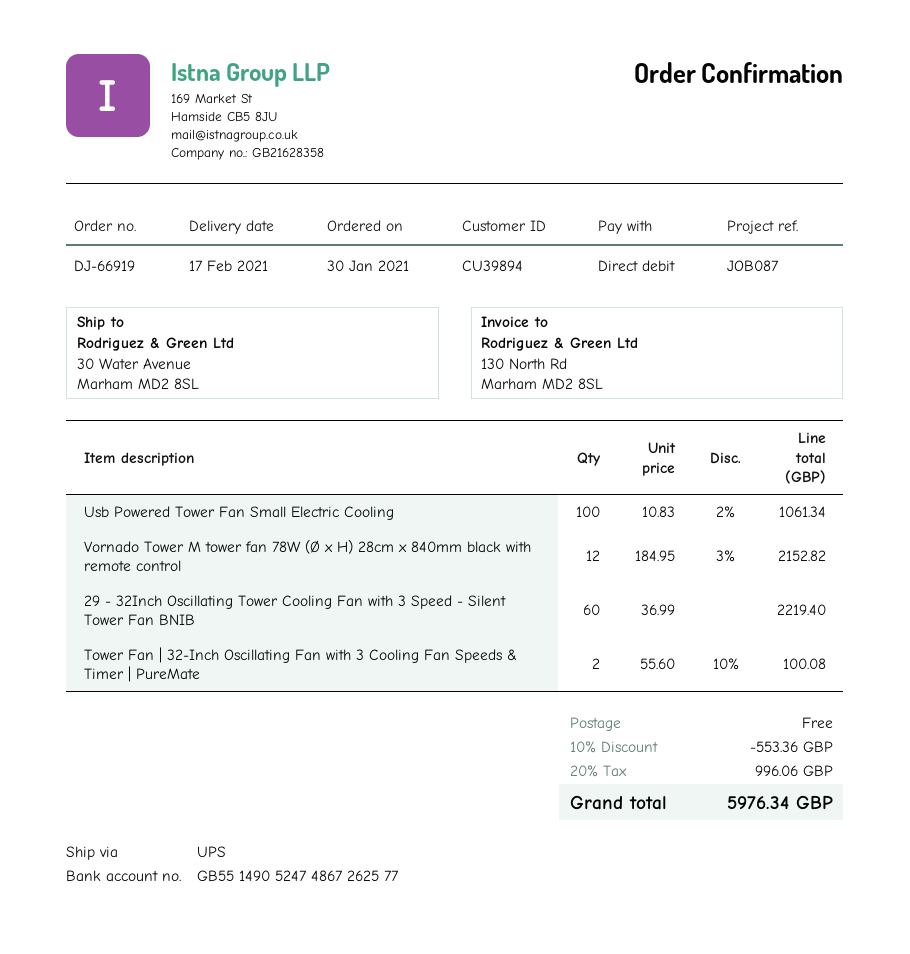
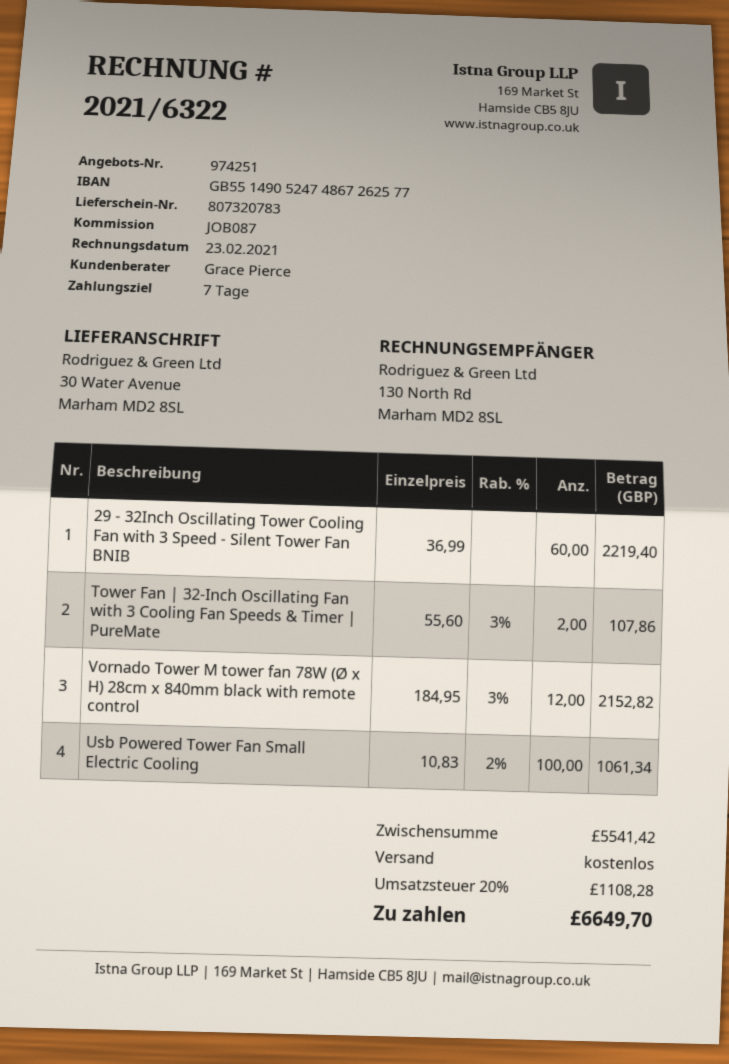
Tower Fan | 32-Inch Oscillating Fan with 3 Cooling Fan Speeds & Timer | PureMate: 2 x 55.60 - 10% = 100.08 -> 2 x 55.60 - 3% = 107.86
discount: 10% = 553.36 -> none
tax: 20% = 996.06 -> 20% = 1108.28
total: 5976.34 -> 6649.70

